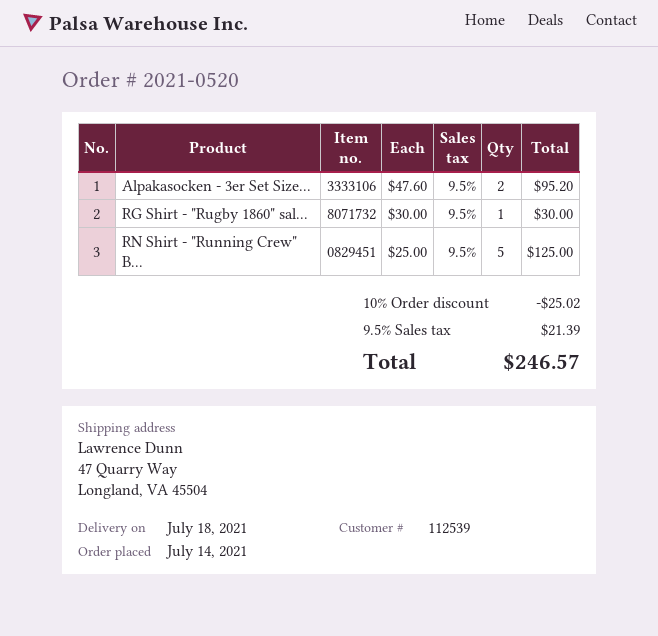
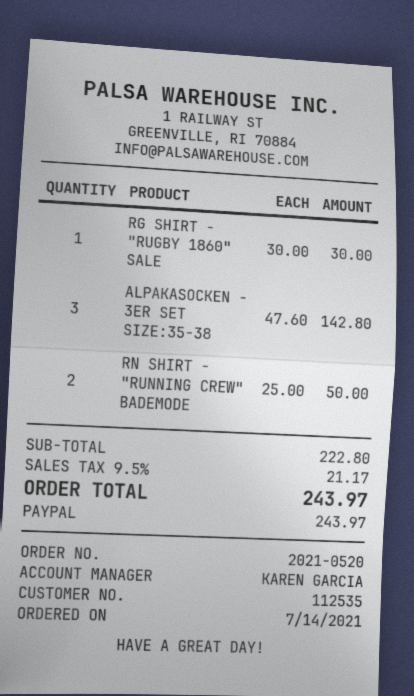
customer number: 112539 -> 112535
Alpakasocken - 3er Set Size...: 2 x 47.60 = 95.20 -> 3 x 47.60 = 142.80
RN Shirt - "Running Crew" B...: 5 x 25.00 = 125.00 -> 2 x 25.00 = 50.00
discount: 10% = 25.02 -> none
tax: 9.5% = 21.39 -> 9.5% = 21.17
total: 246.57 -> 243.97

